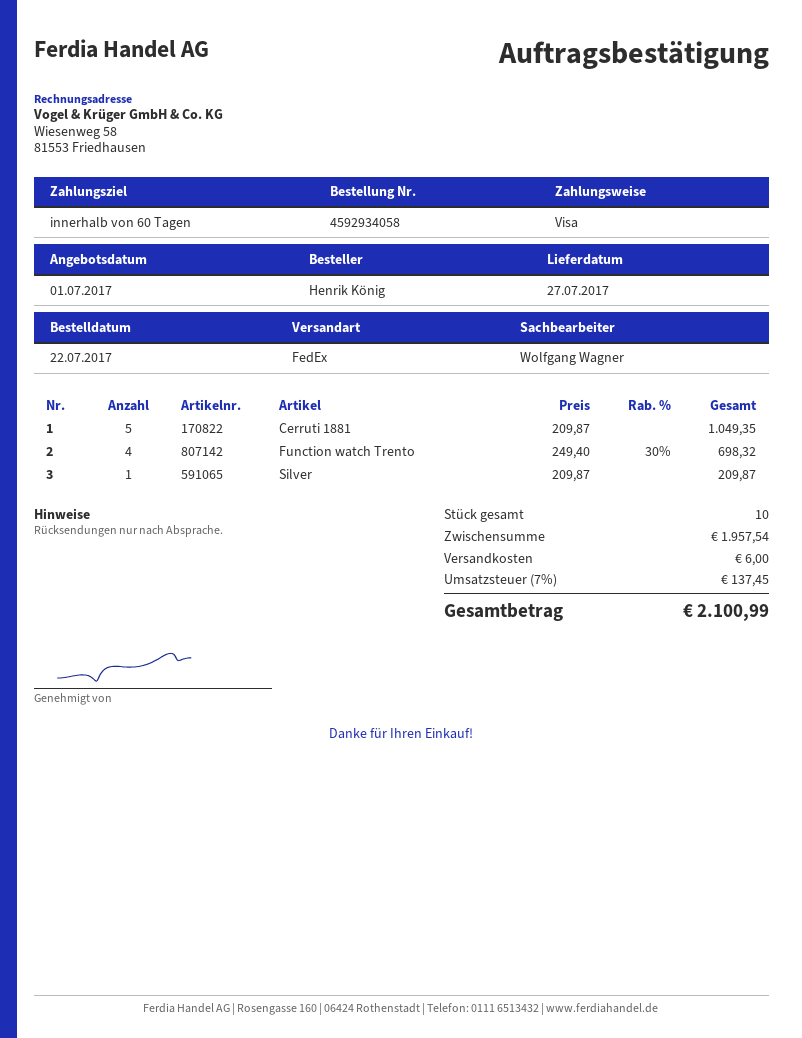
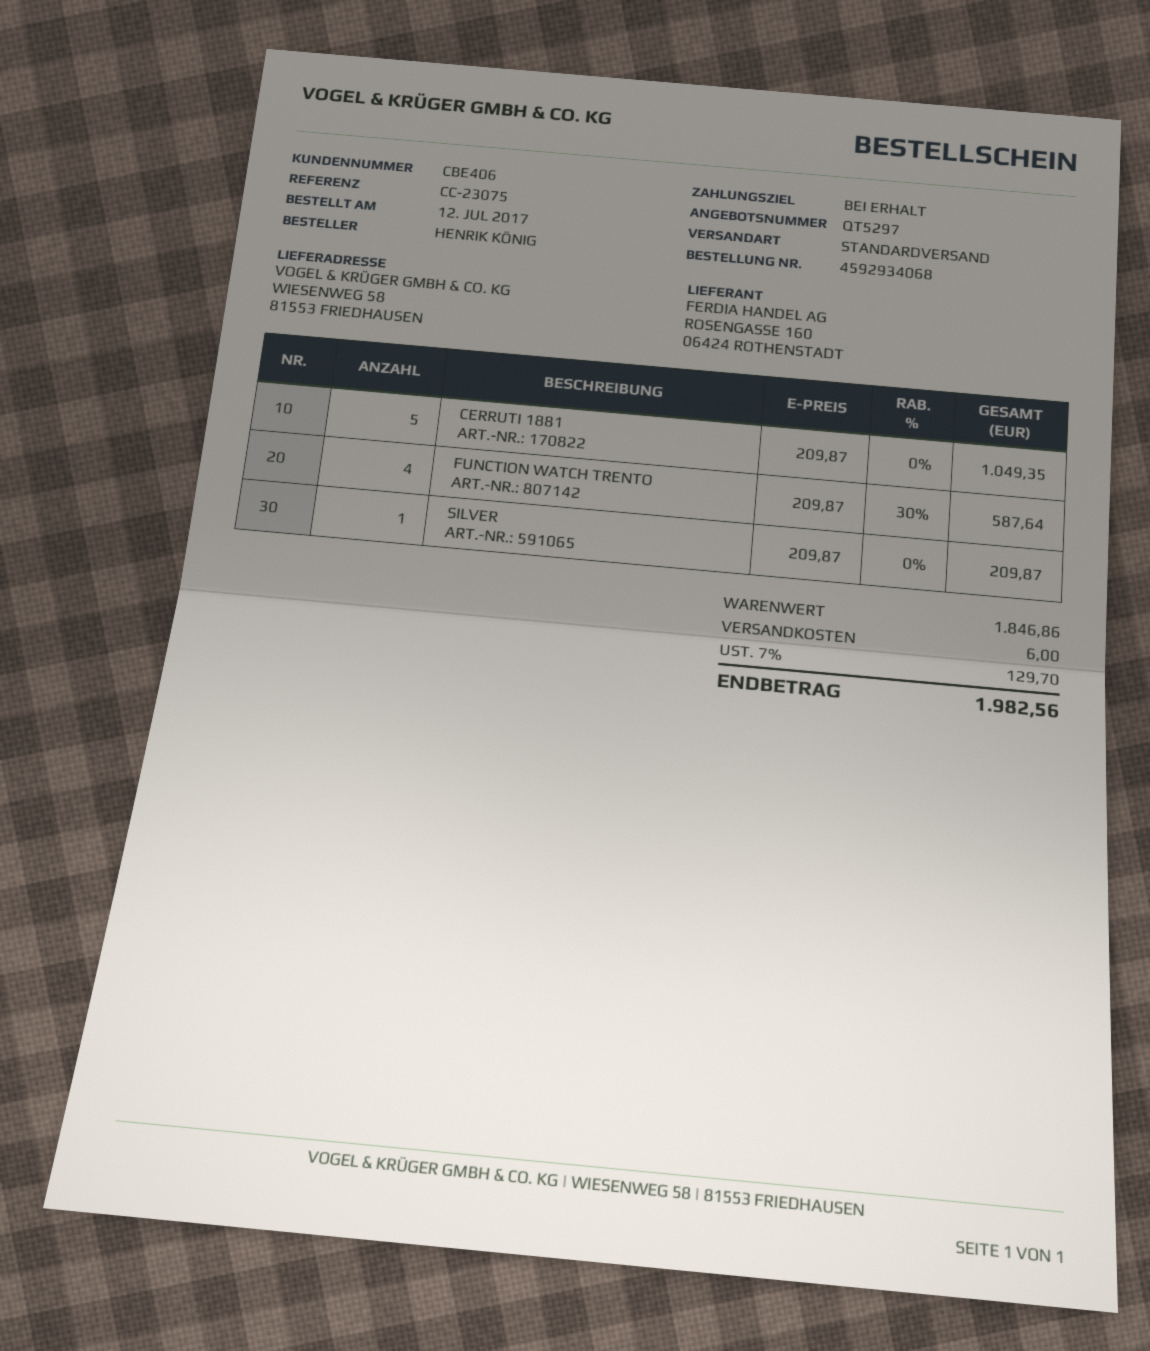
order number: 4592934058 -> 4592934068
order date: 2017-07-22 -> 2017-07-12
payment terms: 60 days -> on receipt
shipping method: FedEx -> standard
Function watch Trento: 4 x 249.40 - 30% = 698.32 -> 4 x 209.87 - 30% = 587.64
subtotal: 1957.54 -> 1846.86
tax: 7% = 137.45 -> 7% = 129.70
total: 2100.99 -> 1982.56

